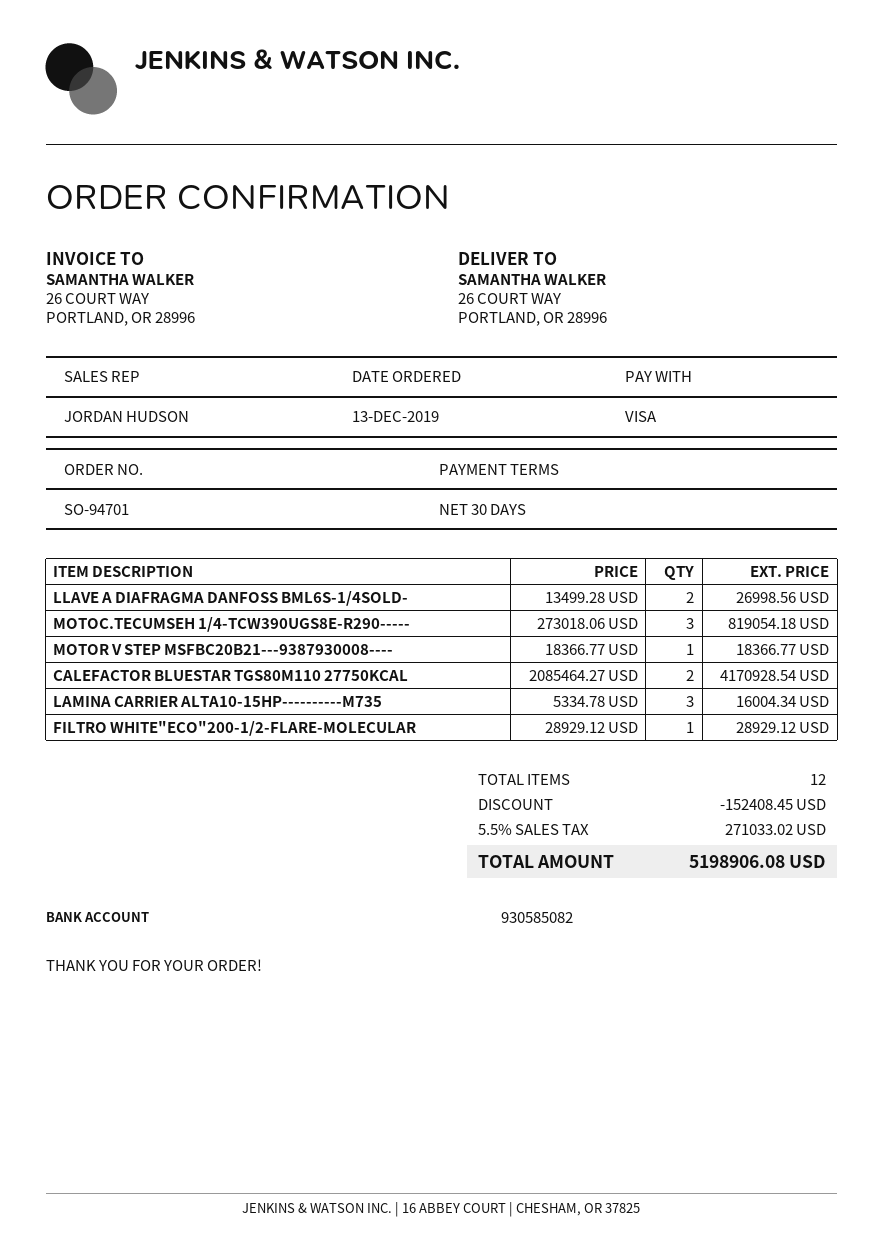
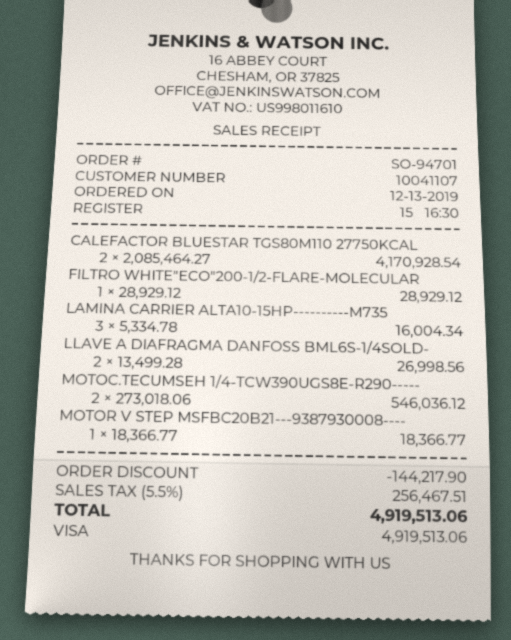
MOTOC.TECUMSEH 1/4-TCW390UGS8E-R290-----: 3 x 273018.06 = 819054.18 -> 2 x 273018.06 = 546036.12
discount: 152408.45 -> 144217.90
tax: 5.5% = 271033.02 -> 5.5% = 256467.51
total: 5198906.08 -> 4919513.06

